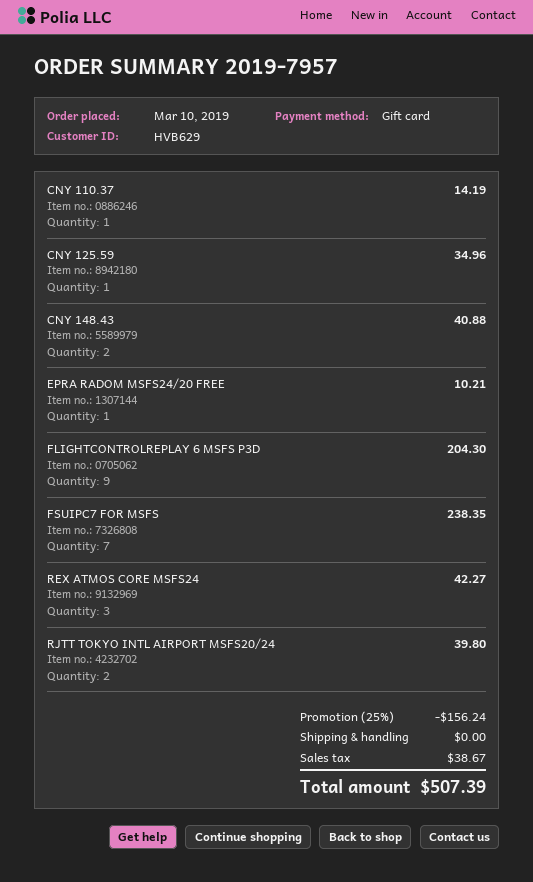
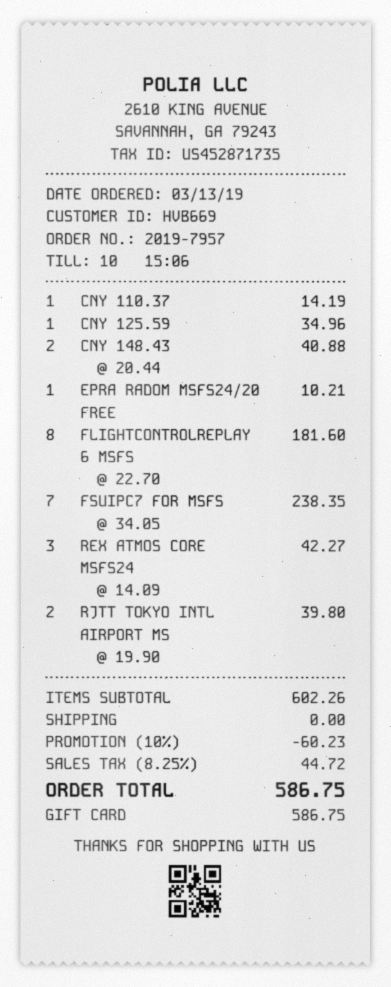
order date: 2019-03-10 -> 2019-03-13
customer number: HVB629 -> HVB669
FLIGHTCONTROLREPLAY 6 MSFS P3D: 9 for 204.30 -> 8 for 181.60
discount: 25% = 156.24 -> 10% = 60.23
tax: 38.67 -> 44.72
total: 507.39 -> 586.75

